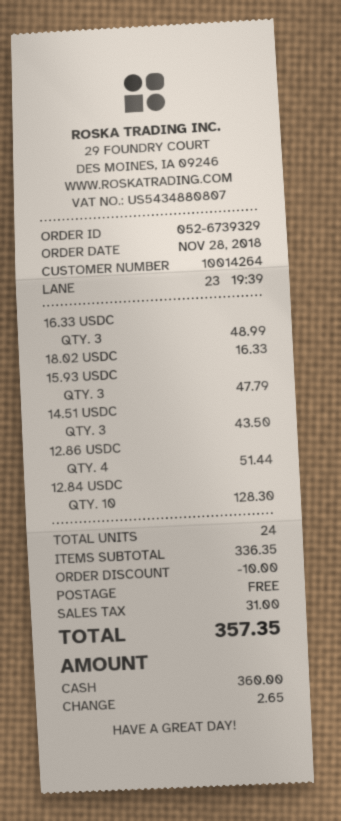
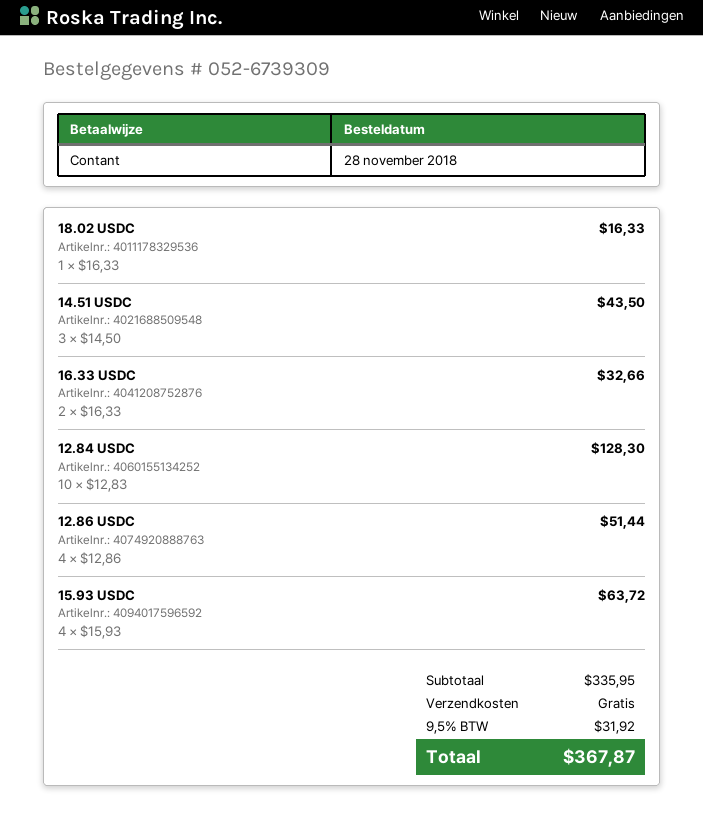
order number: 052-6739329 -> 052-6739309
16.33 USDC: 3 for 48.99 -> 2 for 32.66
15.93 USDC: 3 for 47.79 -> 4 for 63.72
subtotal: 336.35 -> 335.95
discount: 10.00 -> none
tax: 31.00 -> 31.92
total: 357.35 -> 367.87

